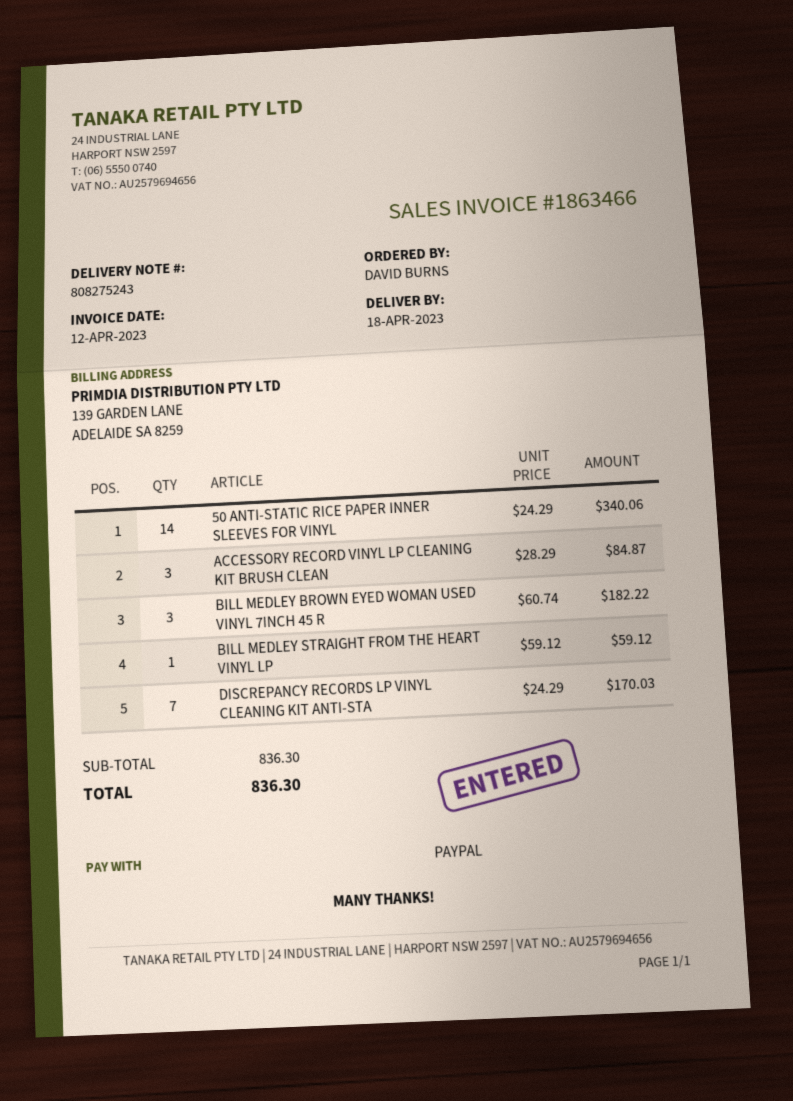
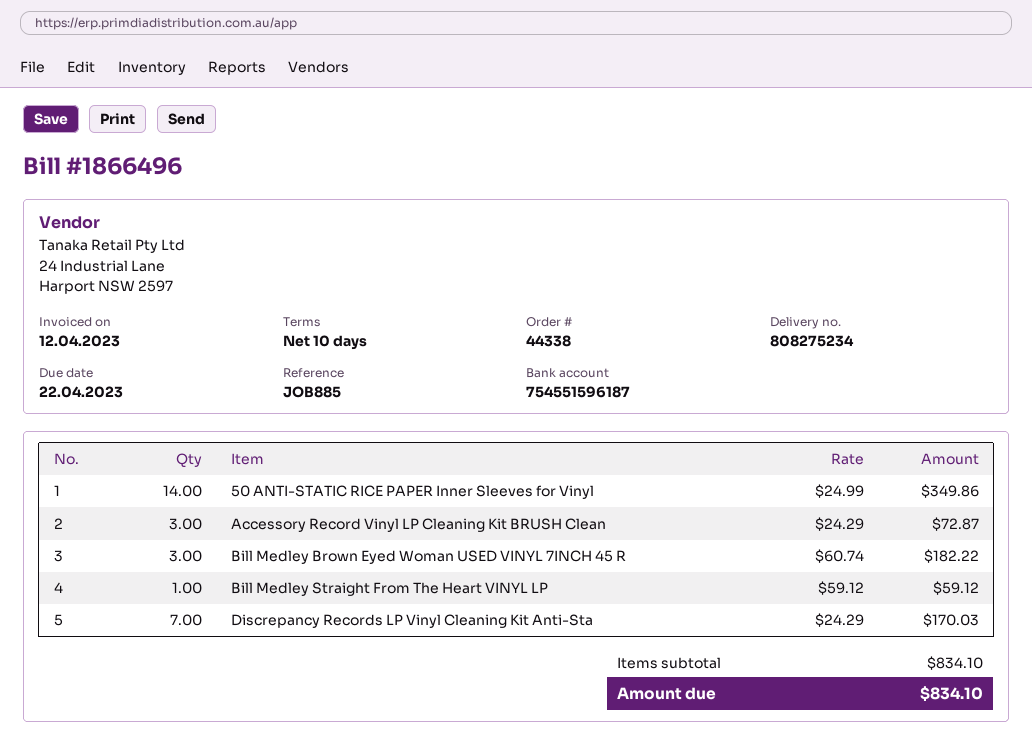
delivery note number: 808275243 -> 808275234
invoice number: 1863466 -> 1866496
50 ANTI-STATIC RICE PAPER INNER SLEEVES FOR VINYL: 14 x 24.29 = 340.06 -> 14 x 24.99 = 349.86
ACCESSORY RECORD VINYL LP CLEANING KIT BRUSH CLEAN: 3 x 28.29 = 84.87 -> 3 x 24.29 = 72.87
subtotal: 836.30 -> 834.10
total: 836.30 -> 834.10

